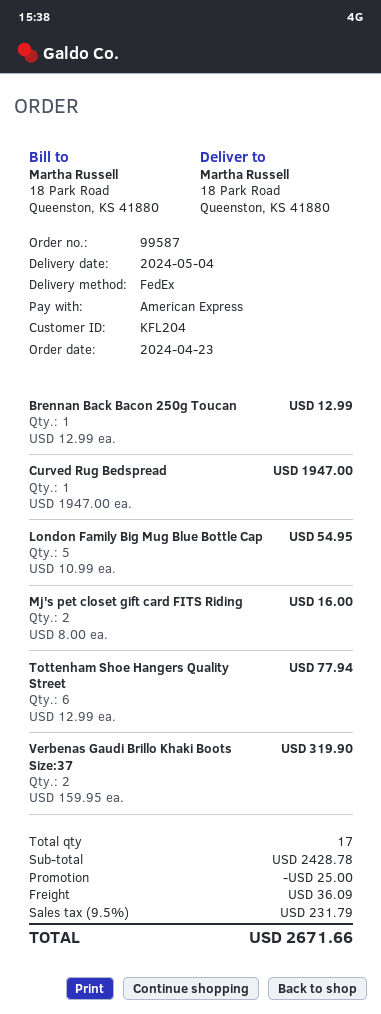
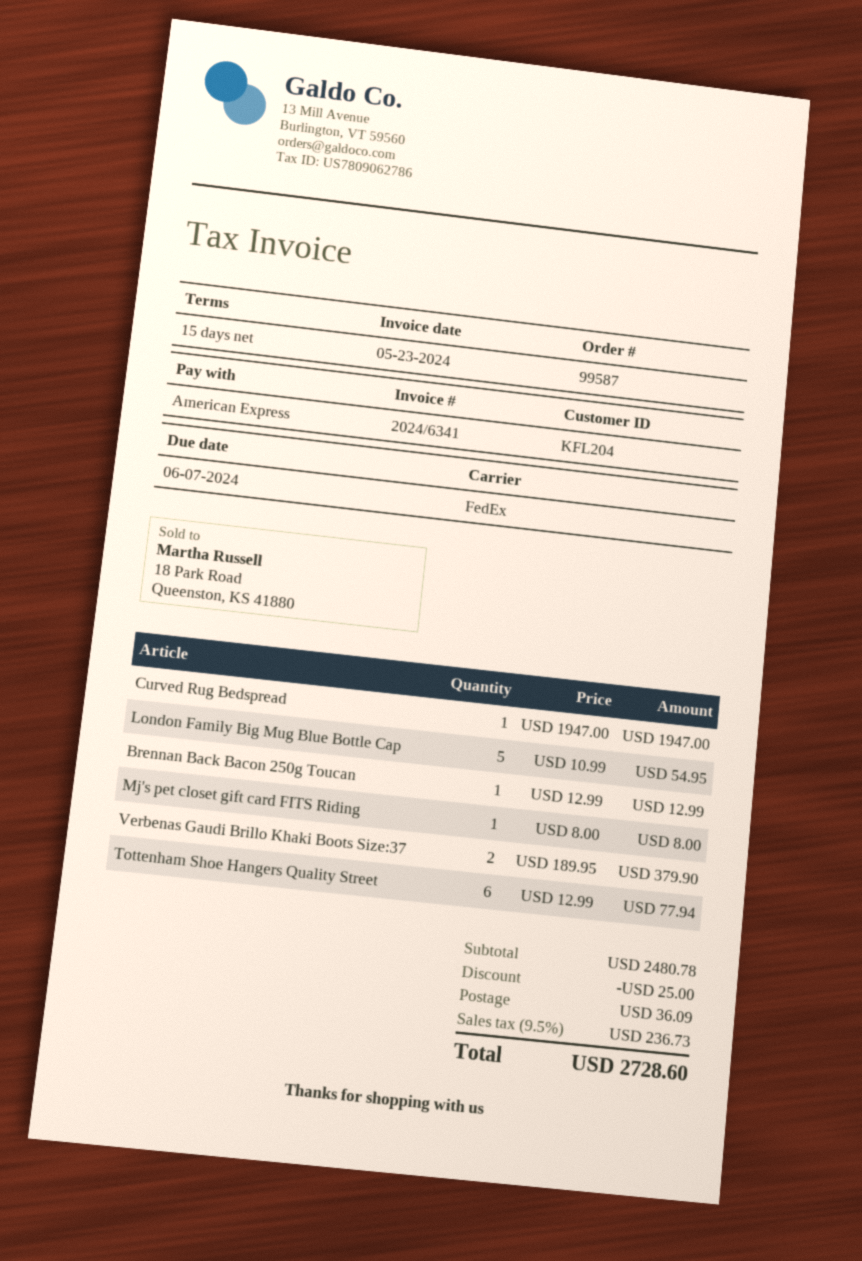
Mj's pet closet gift card FITS Riding: 2 x 8.00 = 16.00 -> 1 x 8.00 = 8.00
Verbenas Gaudi Brillo Khaki Boots Size:37: 2 x 159.95 = 319.90 -> 2 x 189.95 = 379.90
subtotal: 2428.78 -> 2480.78
tax: 9.5% = 231.79 -> 9.5% = 236.73
total: 2671.66 -> 2728.60

